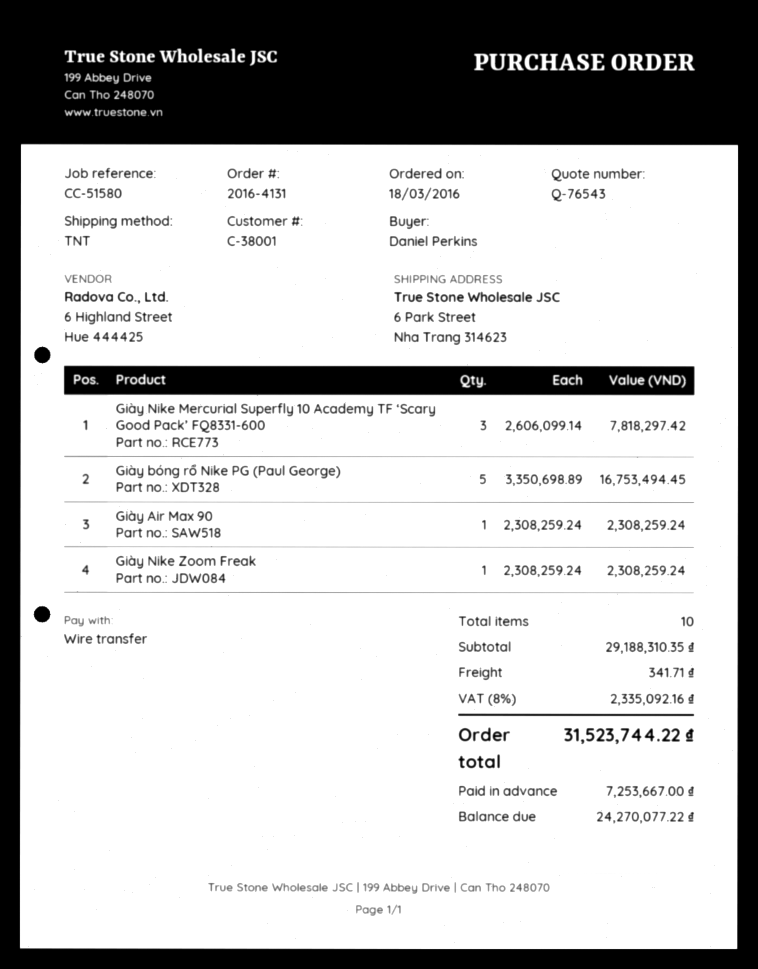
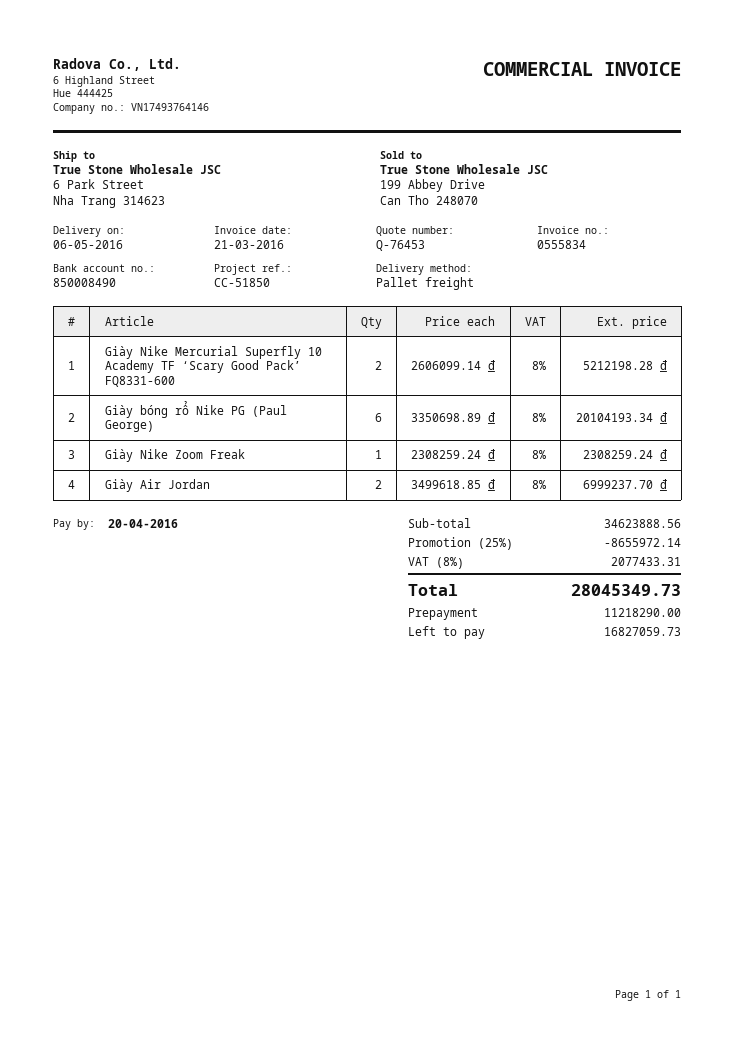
quote number: Q-76543 -> Q-76453
reference: CC-51580 -> CC-51850
shipping method: TNT -> pallet freight
Giày Nike Mercurial Superfly 10 Academy TF ‘Scary Good Pack’ FQ8331-600: 3 x 2606099.14 = 7818297.42 -> 2 x 2606099.14 = 5212198.28
Giày bóng rổ Nike PG (Paul George): 5 x 3350698.89 = 16753494.45 -> 6 x 3350698.89 = 20104193.34
Giày Air Max 90: 1 x 2308259.24 = 2308259.24 -> none
Giày Air Jordan: none -> 2 x 3499618.85 = 6999237.70
subtotal: 29188310.35 -> 34623888.56
discount: none -> 25% = 8655972.14
shipping: 341.71 -> none
tax: 8% = 2335092.16 -> 8% = 2077433.31
total: 31523744.22 -> 28045349.73
deposit: 7253667.00 -> 11218290.00
balance: 24270077.22 -> 16827059.73

